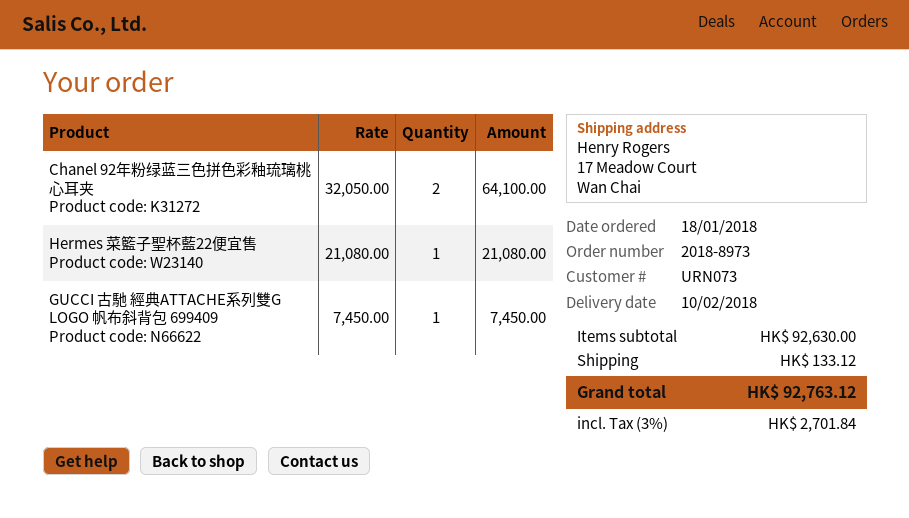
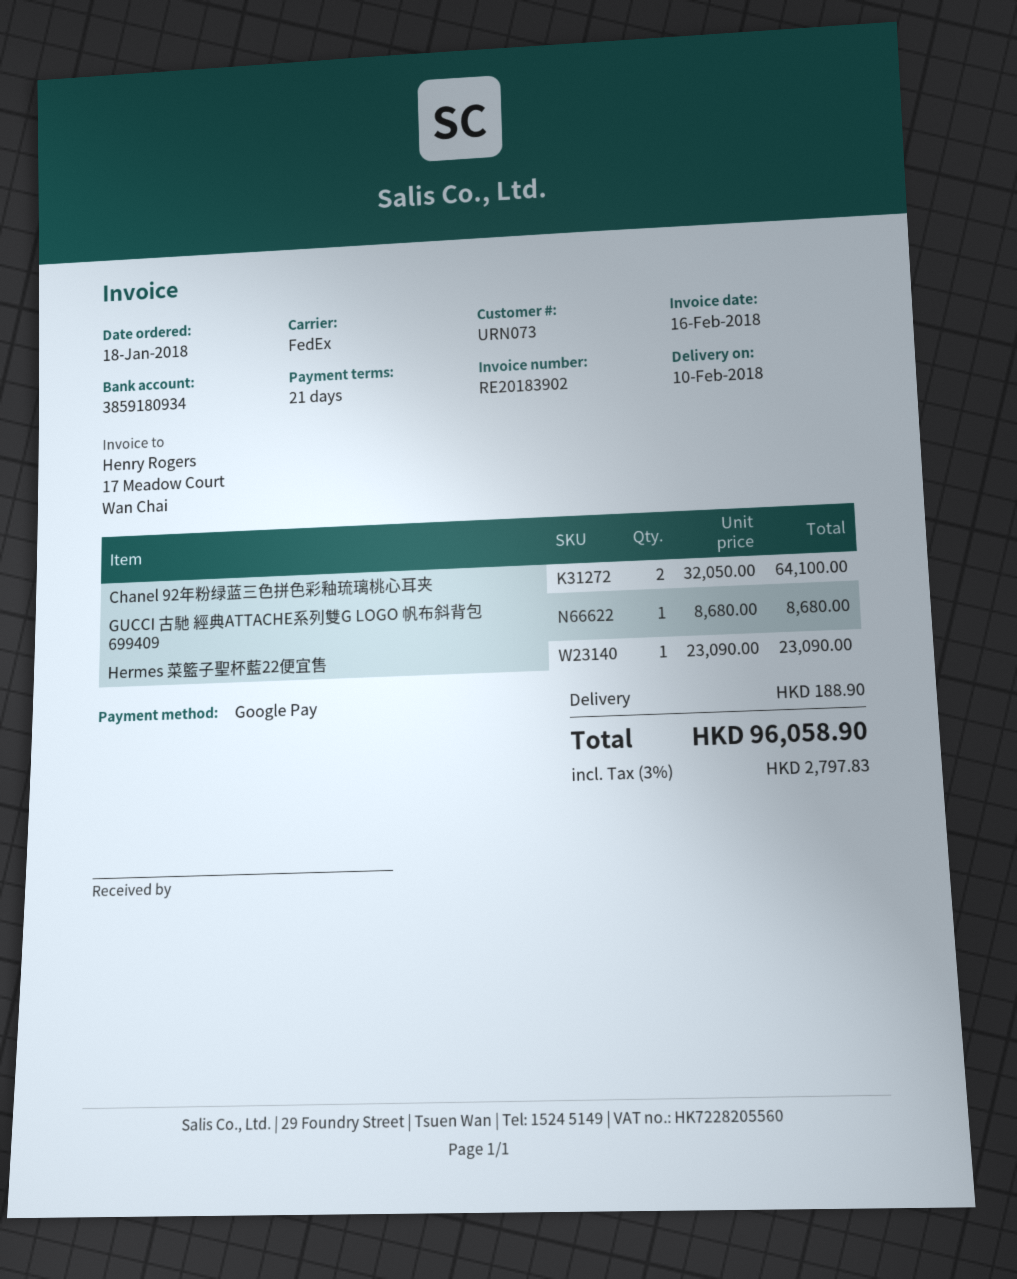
Hermes 菜籃子聖杯藍22便宜售: 1 x 21080.00 = 21080.00 -> 1 x 23090.00 = 23090.00
GUCCI 古馳 經典ATTACHE系列雙G LOGO 帆布斜背包 699409: 1 x 7450.00 = 7450.00 -> 1 x 8680.00 = 8680.00
shipping: 133.12 -> 188.90
tax: 3% = 2701.84 -> 3% = 2797.83
total: 92763.12 -> 96058.90

